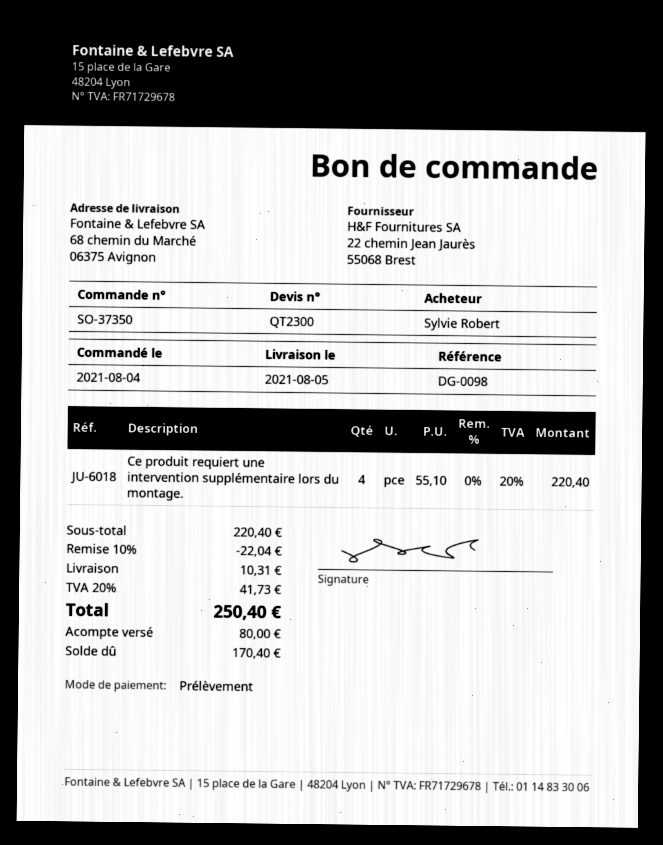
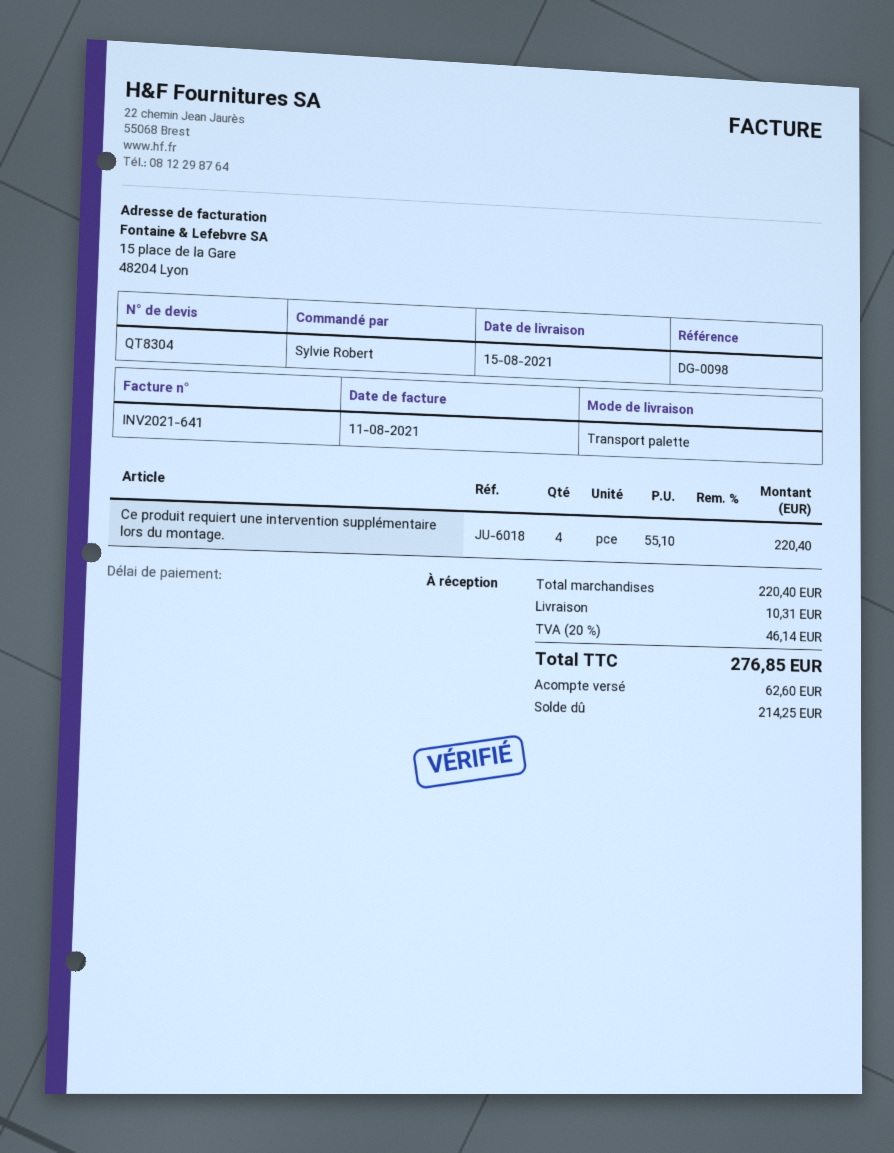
quote number: QT2300 -> QT8304
delivery date: 2021-08-05 -> 2021-08-15
discount: 10% = 22.04 -> none
tax: 20% = 41.73 -> 20% = 46.14
total: 250.40 -> 276.85
deposit: 80.00 -> 62.60
balance: 170.40 -> 214.25

